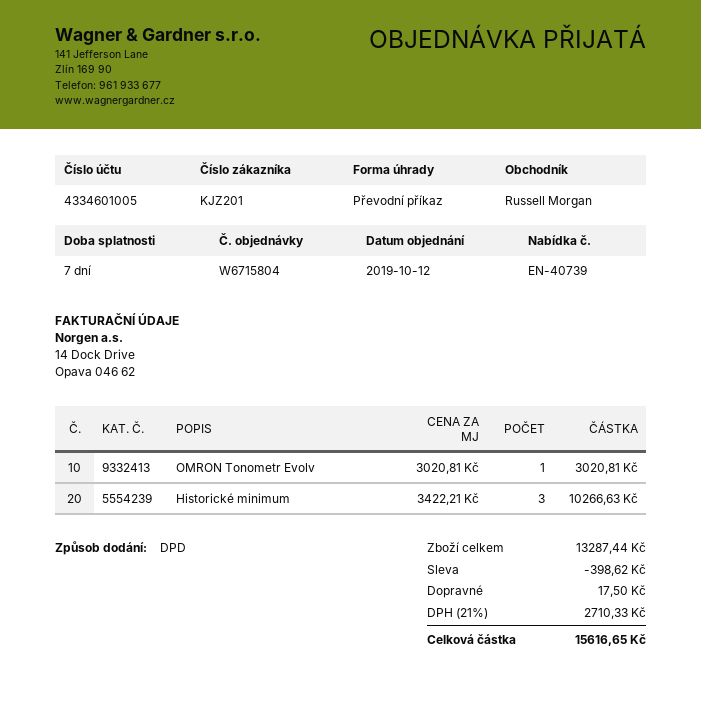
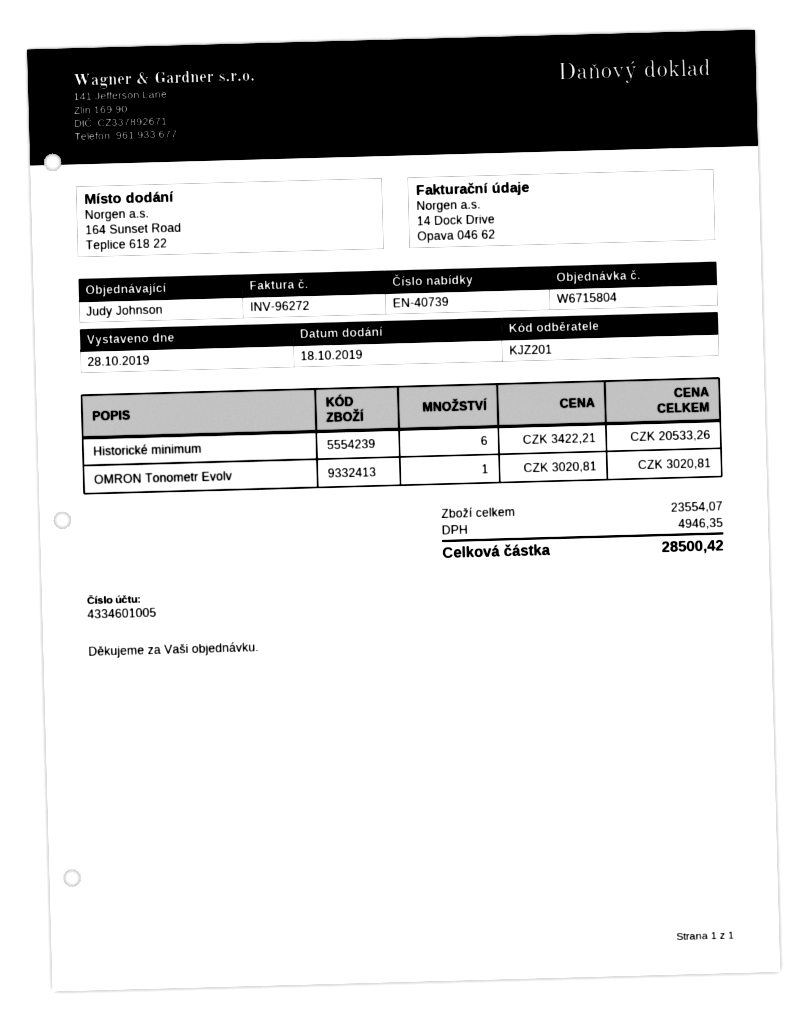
Historické minimum: 3 x 3422.21 = 10266.63 -> 6 x 3422.21 = 20533.26
subtotal: 13287.44 -> 23554.07
discount: 398.62 -> none
shipping: 17.50 -> none
tax: 2710.33 -> 4946.35
total: 15616.65 -> 28500.42

